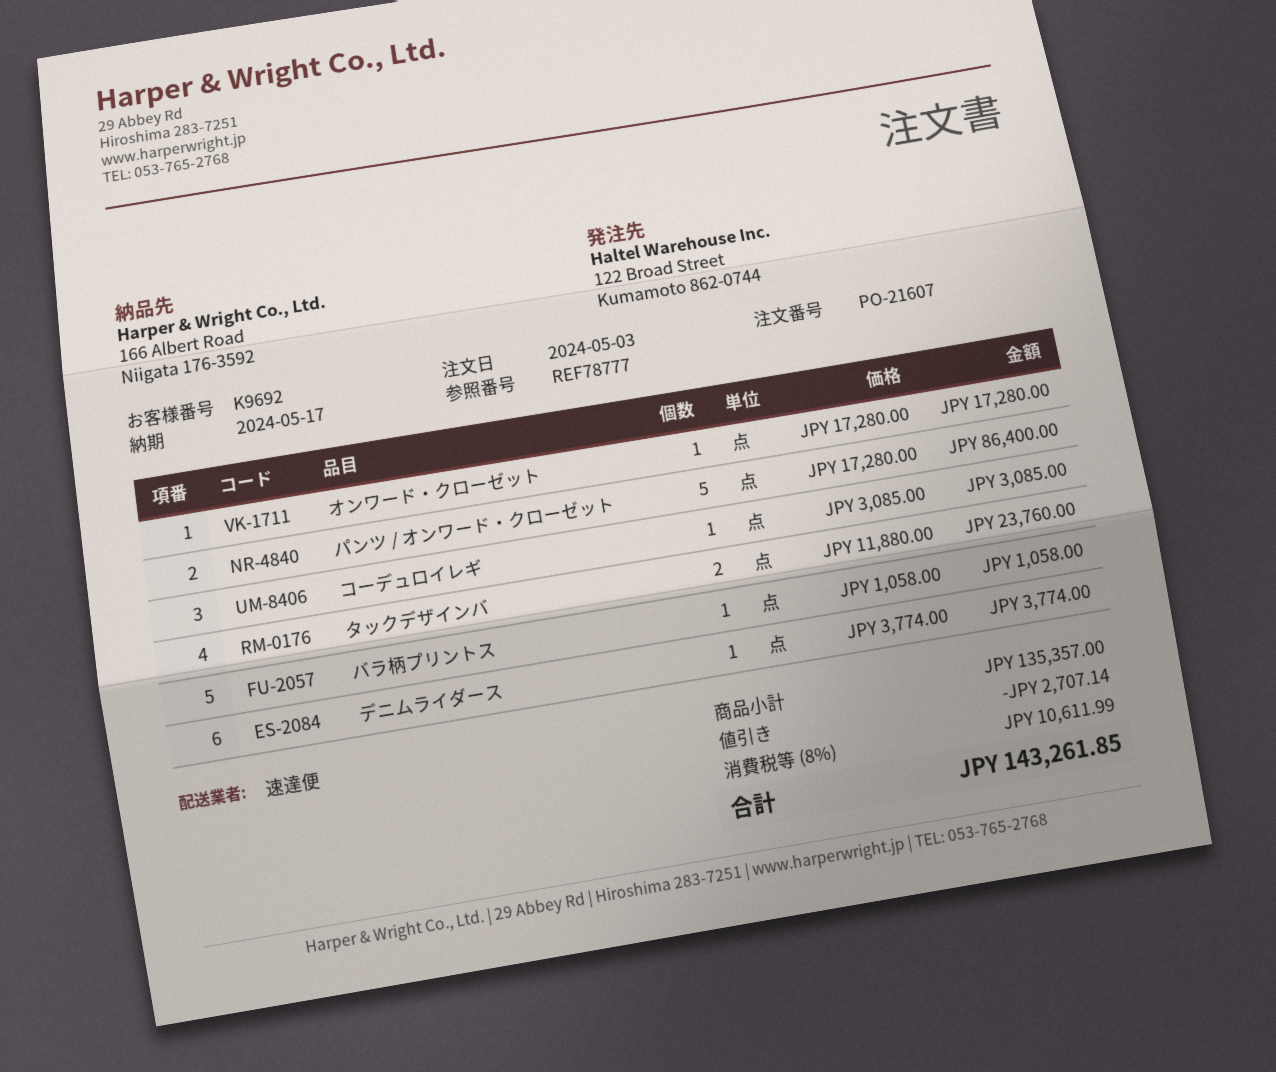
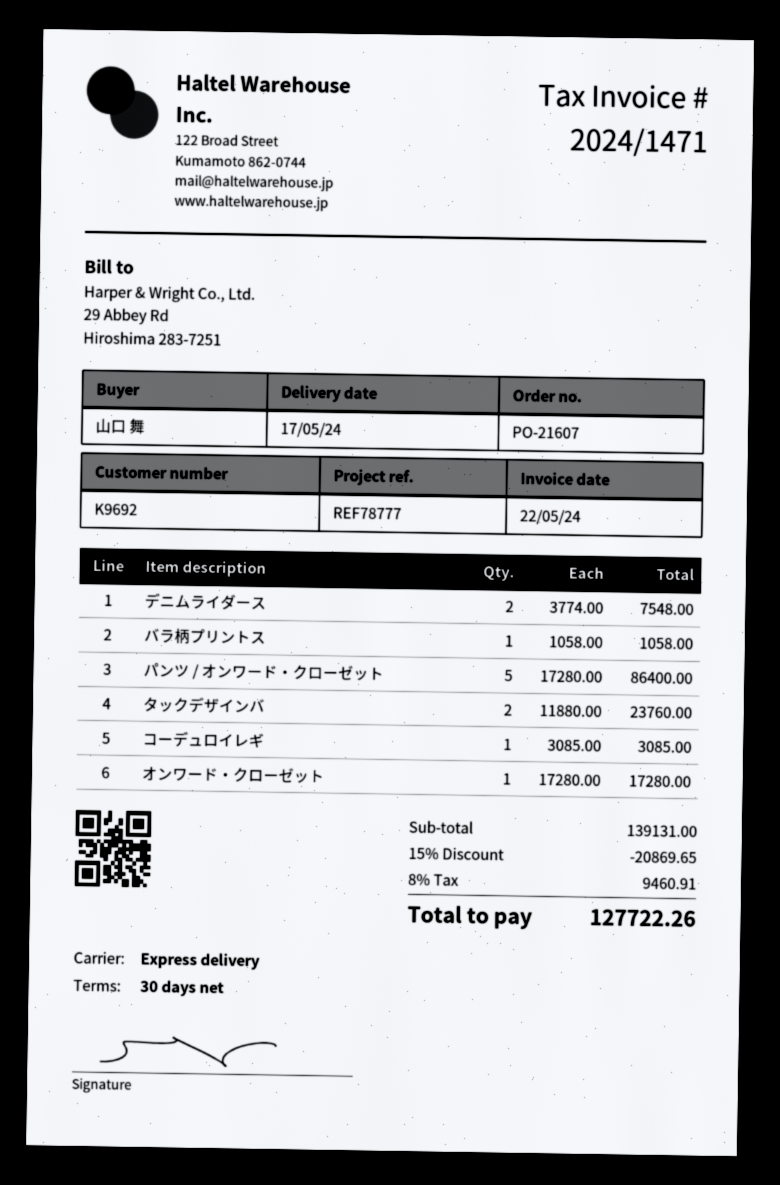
デニムライダース: 1 x 3774.00 = 3774.00 -> 2 x 3774.00 = 7548.00
subtotal: 135357.00 -> 139131.00
discount: 2707.14 -> 20869.65
tax: 8% = 10611.99 -> 8% = 9460.91
total: 143261.85 -> 127722.26

